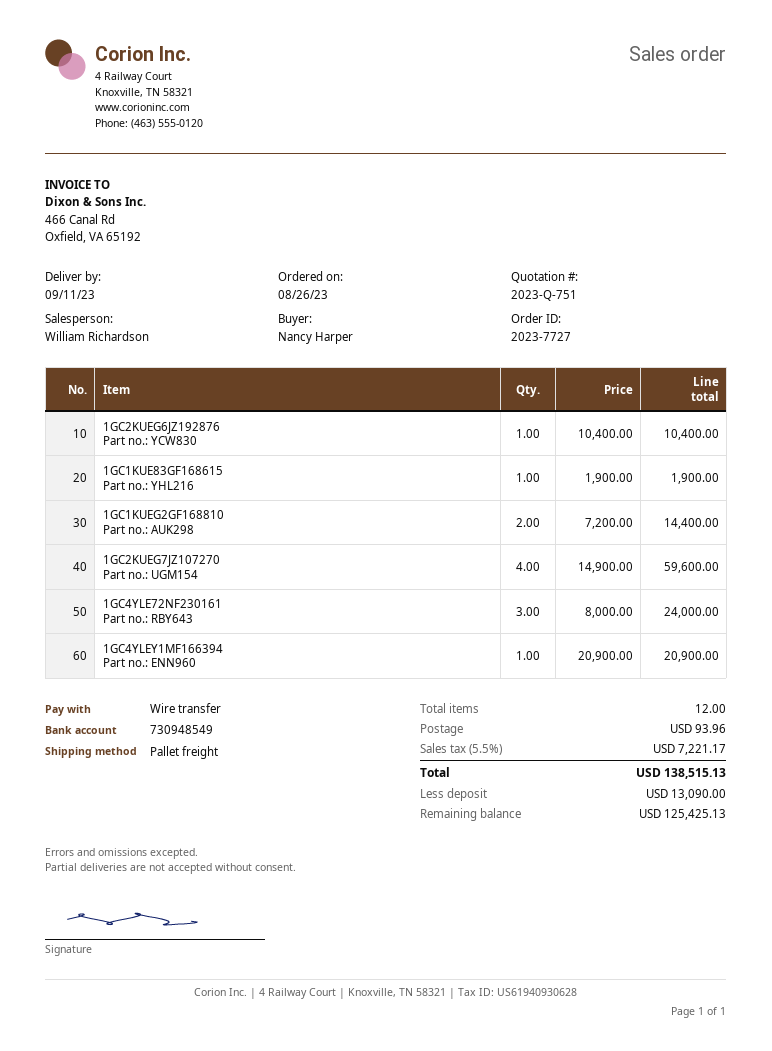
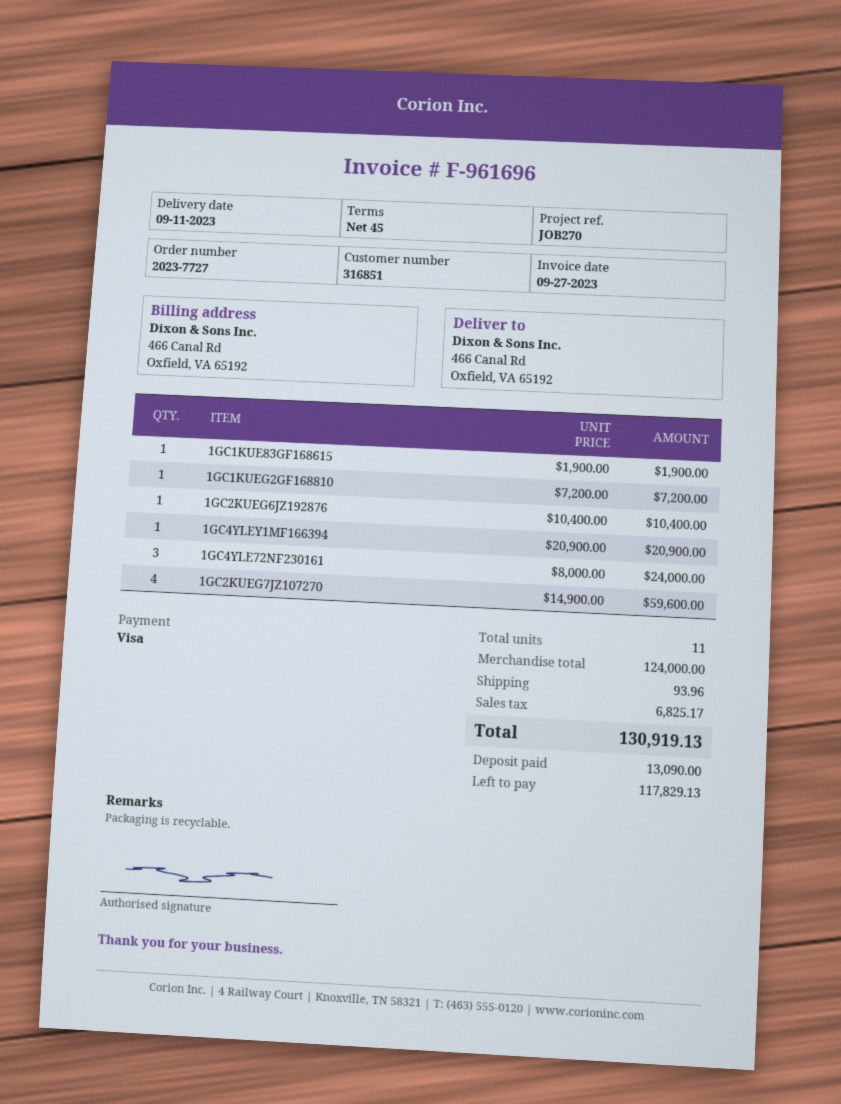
payment method: bank transfer -> Visa
1GC1KUEG2GF168810: 2 x 7200.00 = 14400.00 -> 1 x 7200.00 = 7200.00
total quantity: 12 -> 11
tax: 7221.17 -> 6825.17
total: 138515.13 -> 130919.13
balance: 125425.13 -> 117829.13

